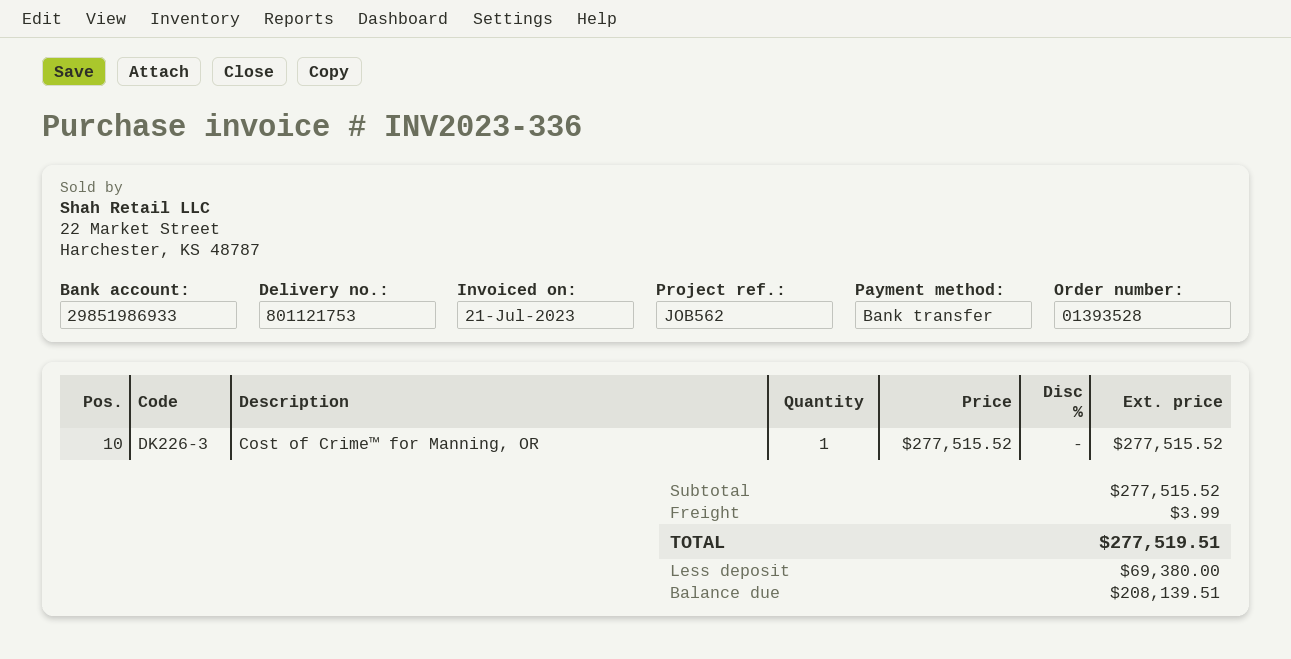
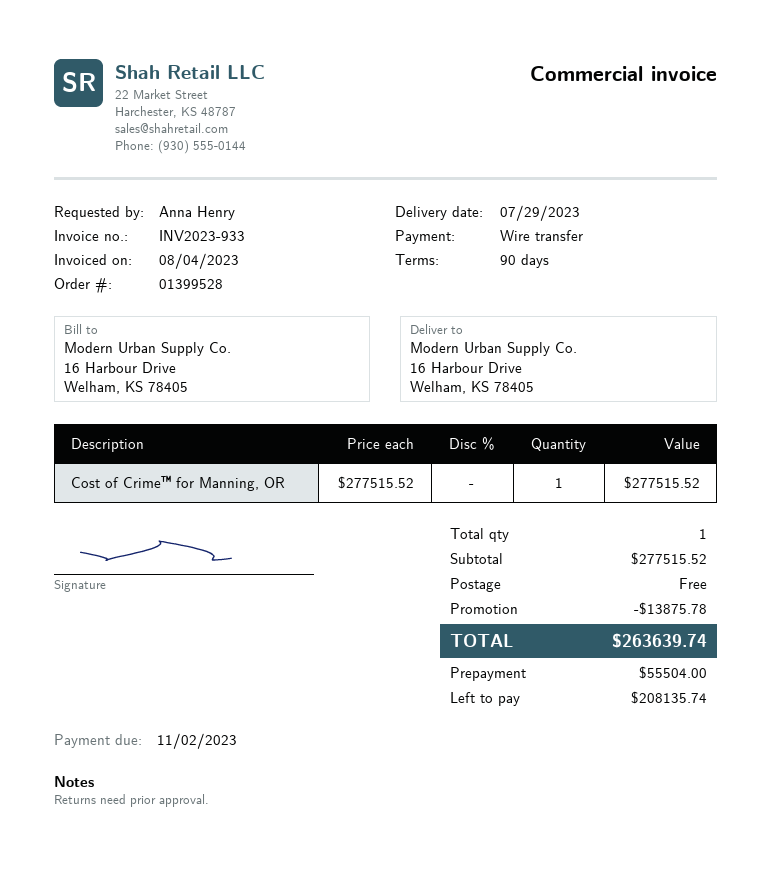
order number: 01393528 -> 01399528
invoice number: INV2023-336 -> INV2023-933
invoice date: 2023-07-21 -> 2023-08-04
discount: none -> 13875.78
shipping: 3.99 -> 0.00
total: 277519.51 -> 263639.74
deposit: 69380.00 -> 55504.00
balance: 208139.51 -> 208135.74

